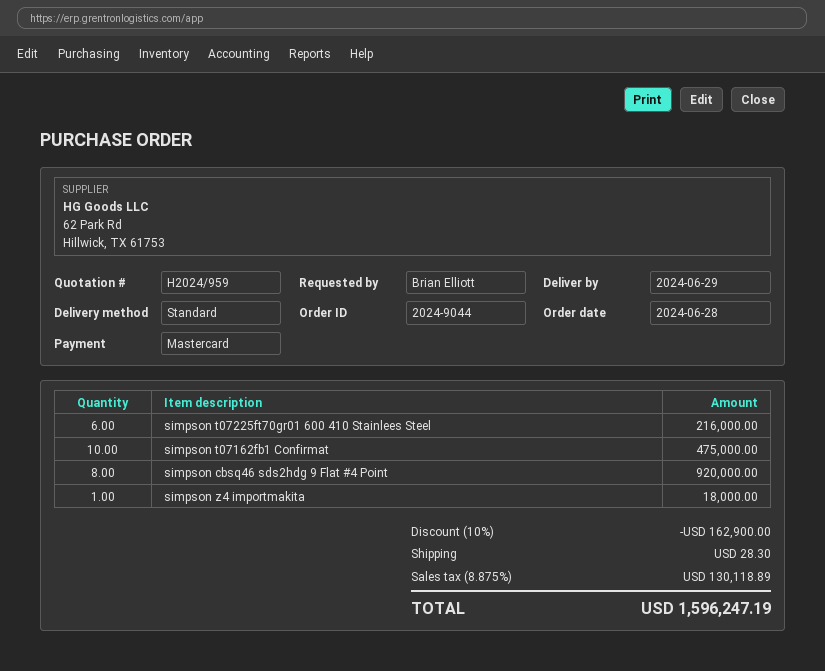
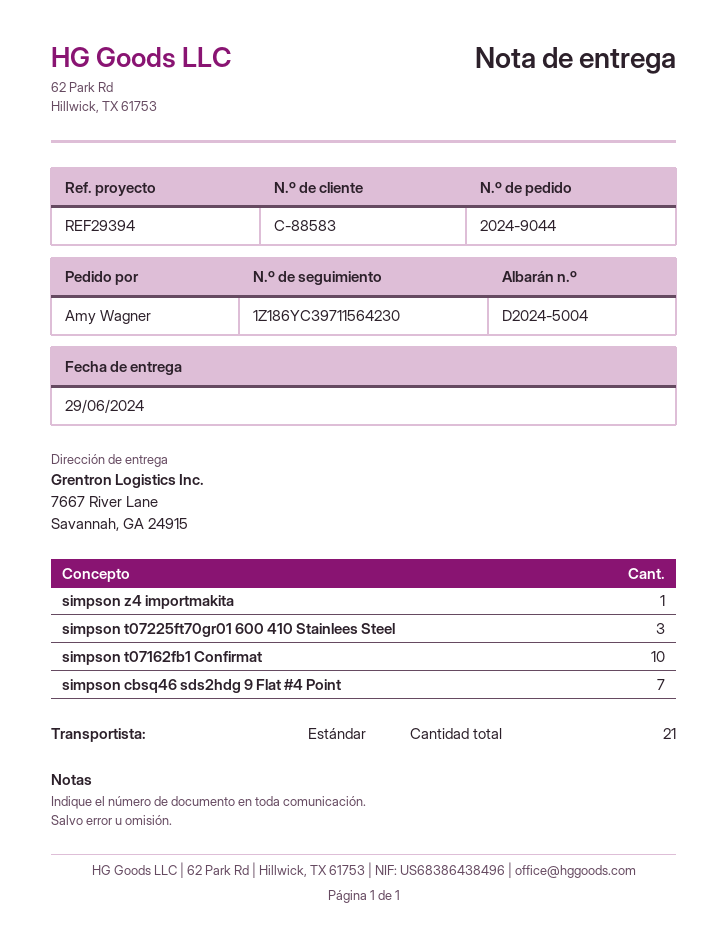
ordered by: Brian Elliott -> Amy Wagner
simpson t07225ft70gr01 600 410 Stainlees Steel: 6 -> 3
simpson cbsq46 sds2hdg 9 Flat #4 Point: 8 -> 7

